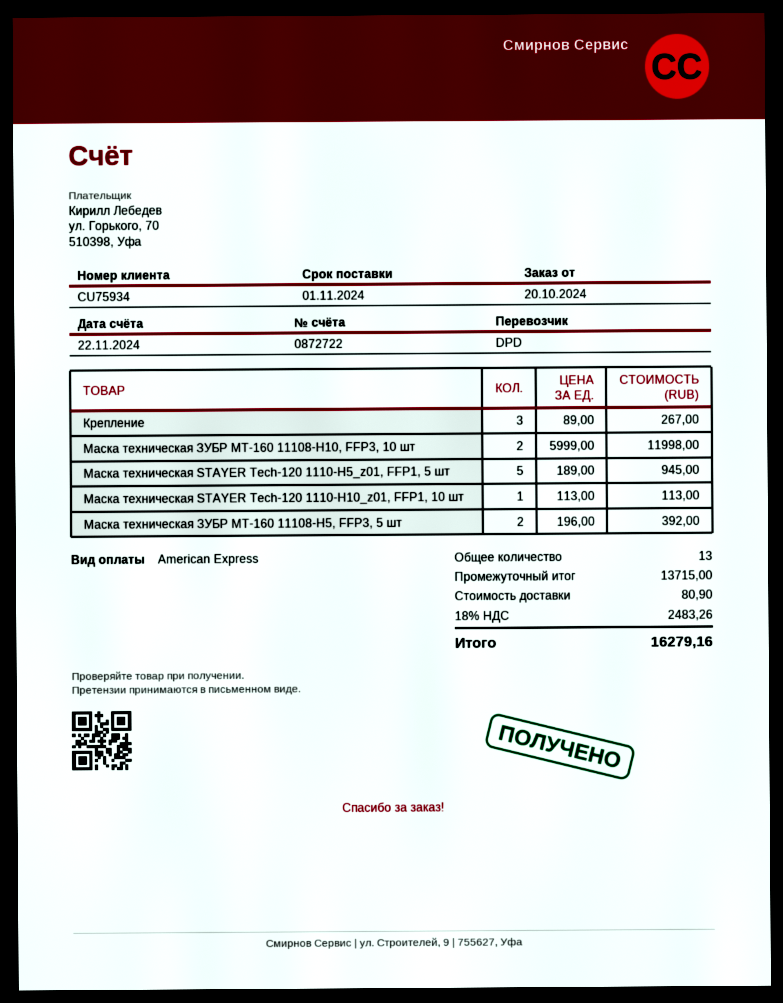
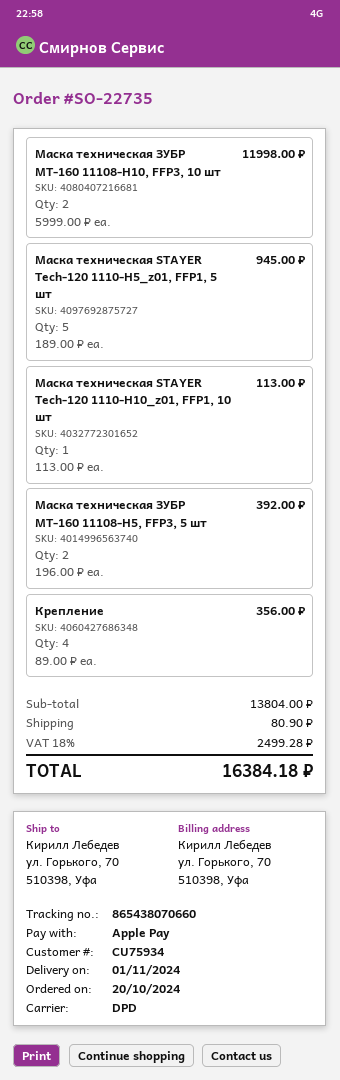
payment method: American Express -> Apple Pay
Крепление: 3 x 89.00 = 267.00 -> 4 x 89.00 = 356.00
subtotal: 13715.00 -> 13804.00
tax: 18% = 2483.26 -> 18% = 2499.28
total: 16279.16 -> 16384.18

